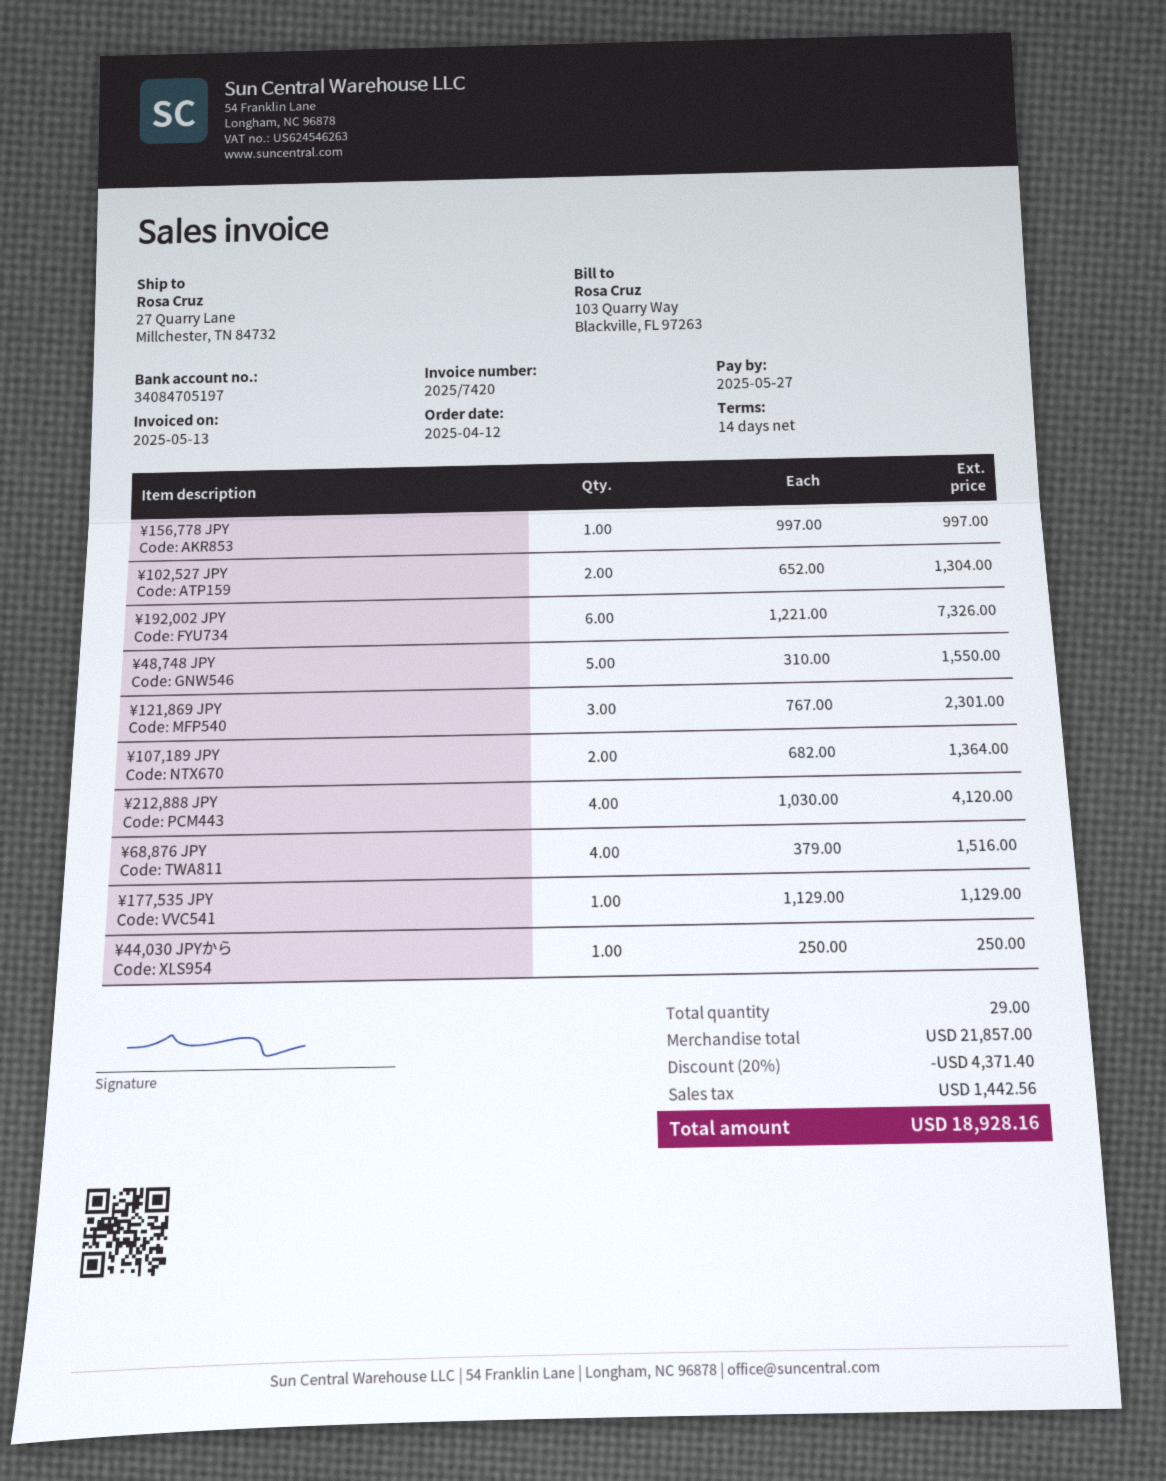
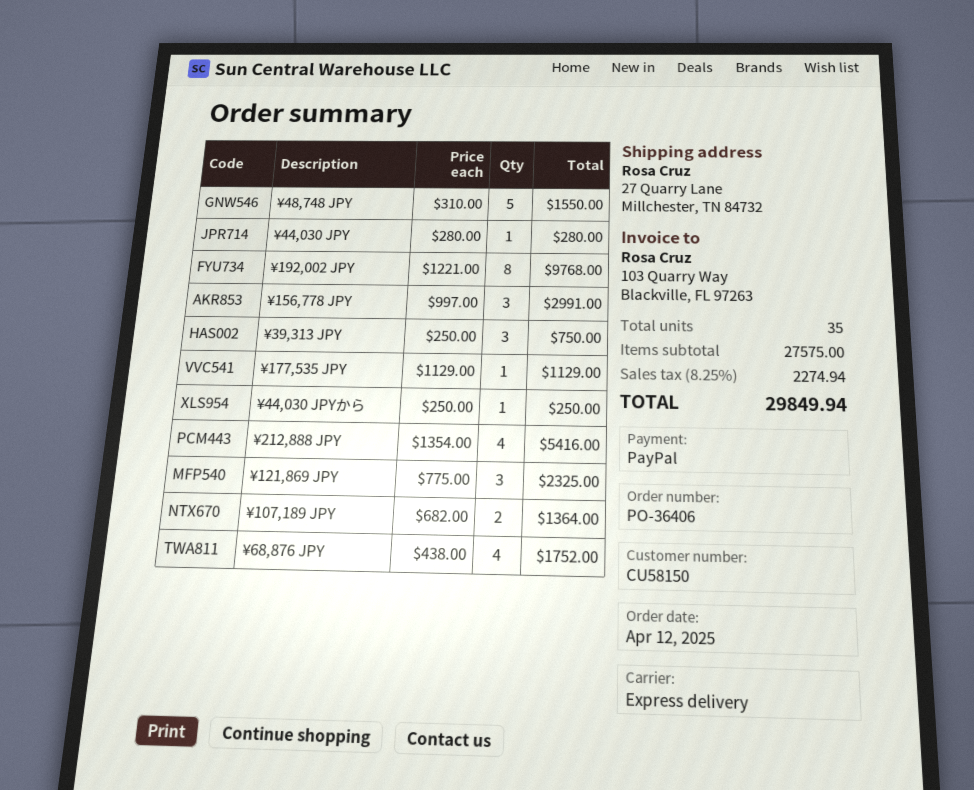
¥156,778 JPY: 1 x 997.00 = 997.00 -> 3 x 997.00 = 2991.00
¥102,527 JPY: 2 x 652.00 = 1304.00 -> none
¥192,002 JPY: 6 x 1221.00 = 7326.00 -> 8 x 1221.00 = 9768.00
¥121,869 JPY: 3 x 767.00 = 2301.00 -> 3 x 775.00 = 2325.00
¥212,888 JPY: 4 x 1030.00 = 4120.00 -> 4 x 1354.00 = 5416.00
¥68,876 JPY: 4 x 379.00 = 1516.00 -> 4 x 438.00 = 1752.00
¥44,030 JPY: none -> 1 x 280.00 = 280.00
¥39,313 JPY: none -> 3 x 250.00 = 750.00
total quantity: 29 -> 35
subtotal: 21857.00 -> 27575.00
discount: 20% = 4371.40 -> none
tax: 1442.56 -> 2274.94
total: 18928.16 -> 29849.94

